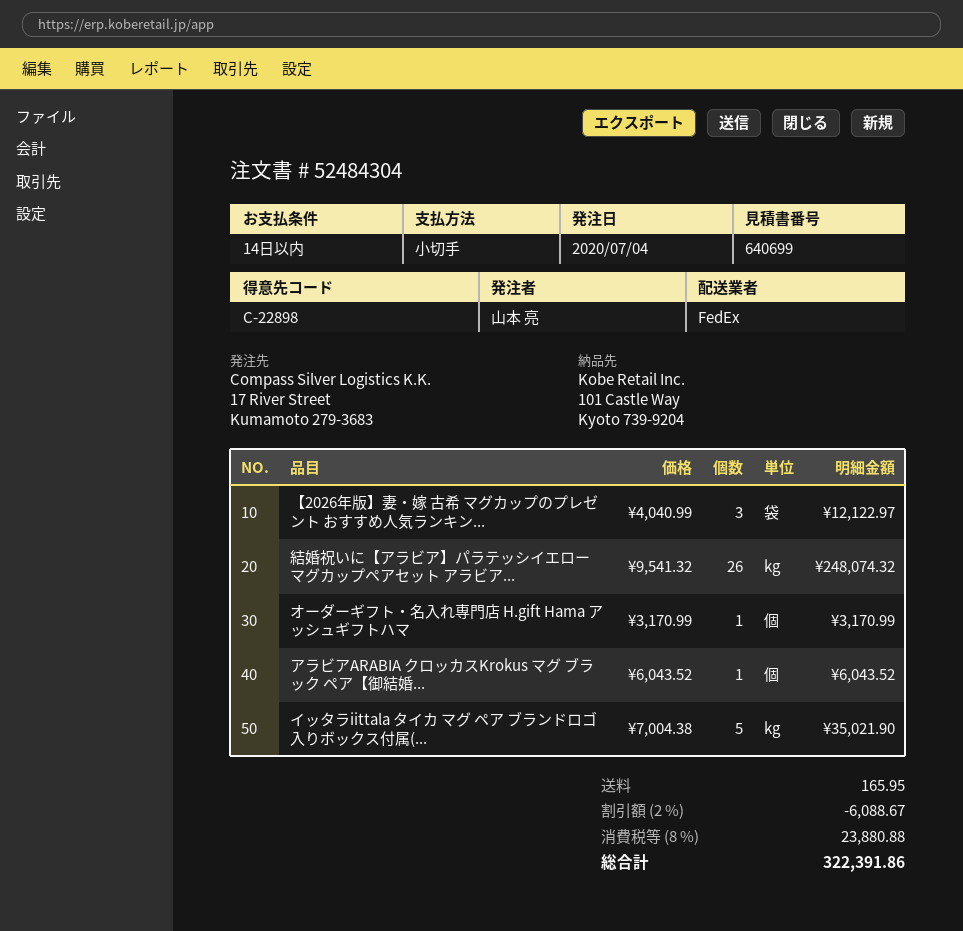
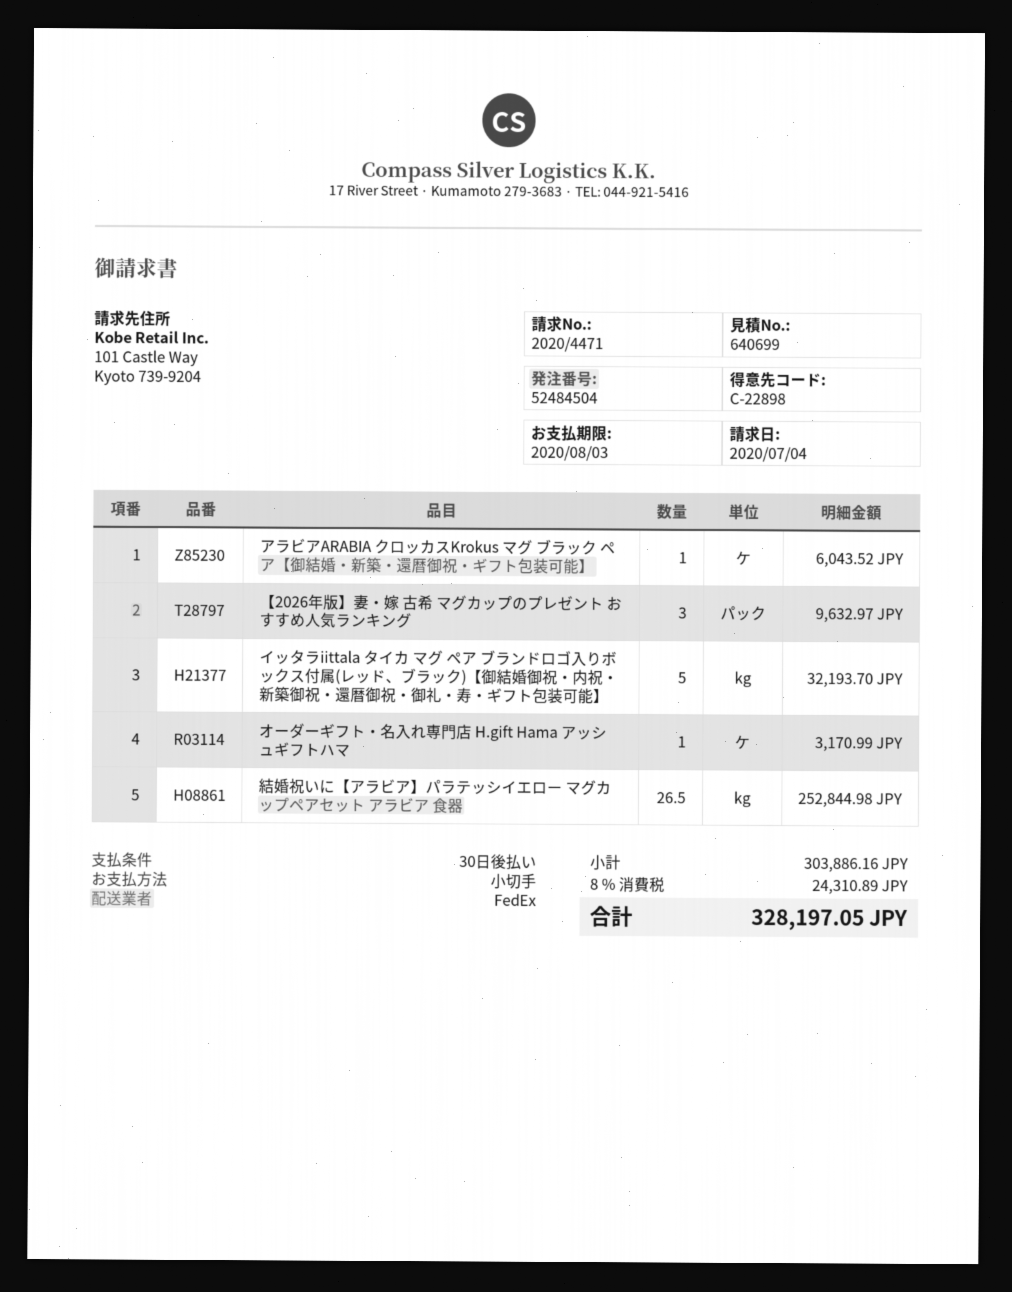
order number: 52484304 -> 52484504
payment terms: 14 days -> 30 days
【2026年版】妻・嫁 古希 マグカップのプレゼント おすすめ人気ランキン...: 3 for 12122.97 -> 3 for 9632.97
結婚祝いに【アラビア】パラテッシイエロー マグカップペアセット アラビア...: 26 for 248074.32 -> 26.5 for 252844.98
イッタラiittala タイカ マグ ペア ブランドロゴ入りボックス付属(...: 5 for 35021.90 -> 5 for 32193.70
discount: 2% = 6088.67 -> none
shipping: 165.95 -> none
tax: 8% = 23880.88 -> 8% = 24310.89
total: 322391.86 -> 328197.05

